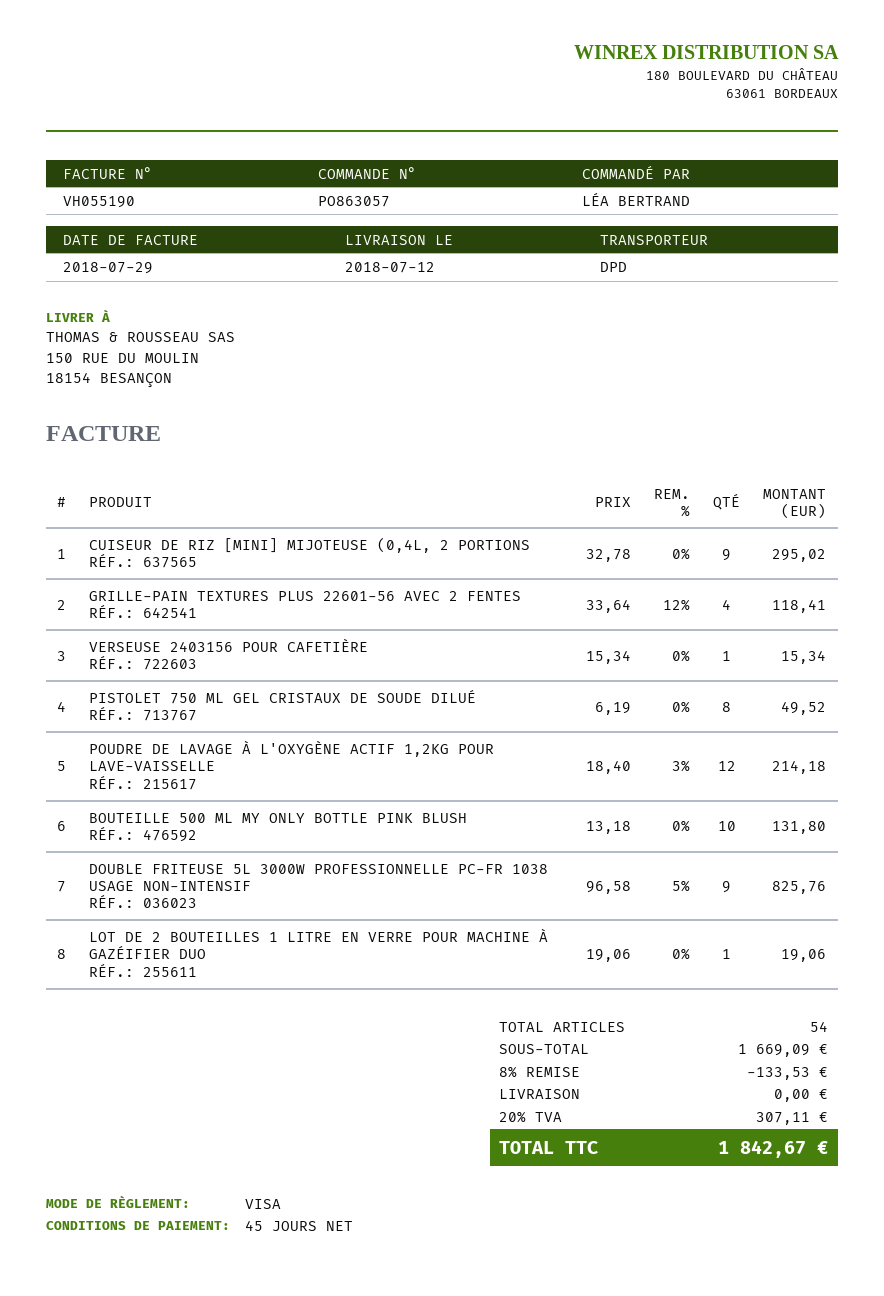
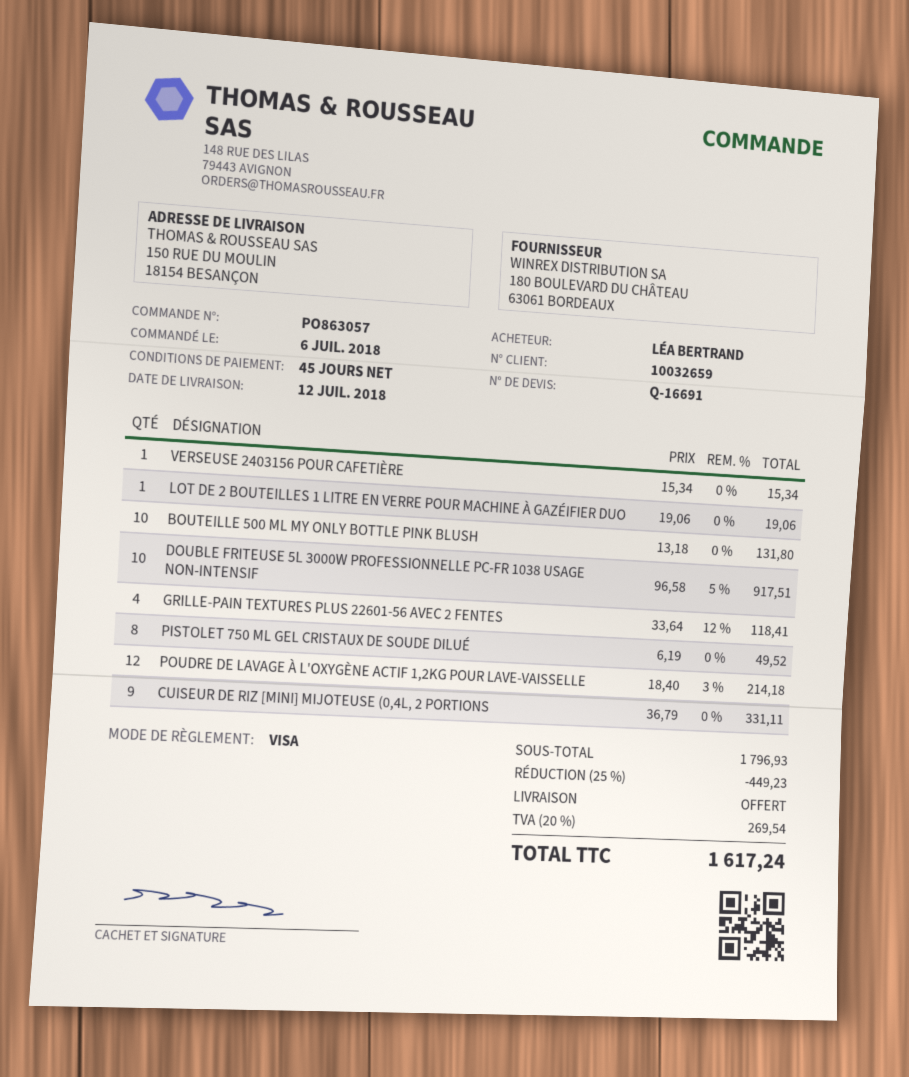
CUISEUR DE RIZ [MINI] MIJOTEUSE (0,4L, 2 PORTIONS: 9 x 32.78 = 295.02 -> 9 x 36.79 = 331.11
DOUBLE FRITEUSE 5L 3000W PROFESSIONNELLE PC-FR 1038 USAGE NON-INTENSIF: 9 x 96.58 - 5% = 825.76 -> 10 x 96.58 - 5% = 917.51
subtotal: 1669.09 -> 1796.93
discount: 8% = 133.53 -> 25% = 449.23
tax: 20% = 307.11 -> 20% = 269.54
total: 1842.67 -> 1617.24

